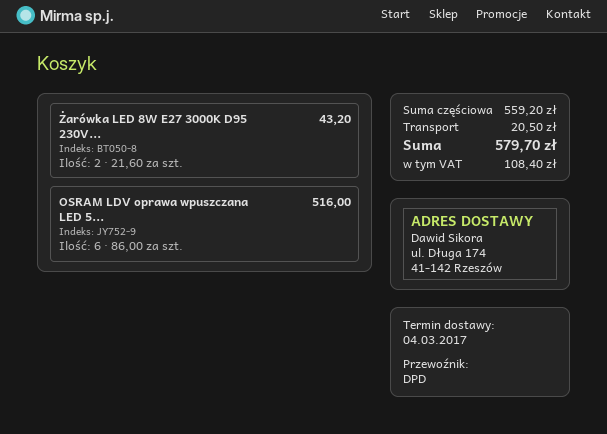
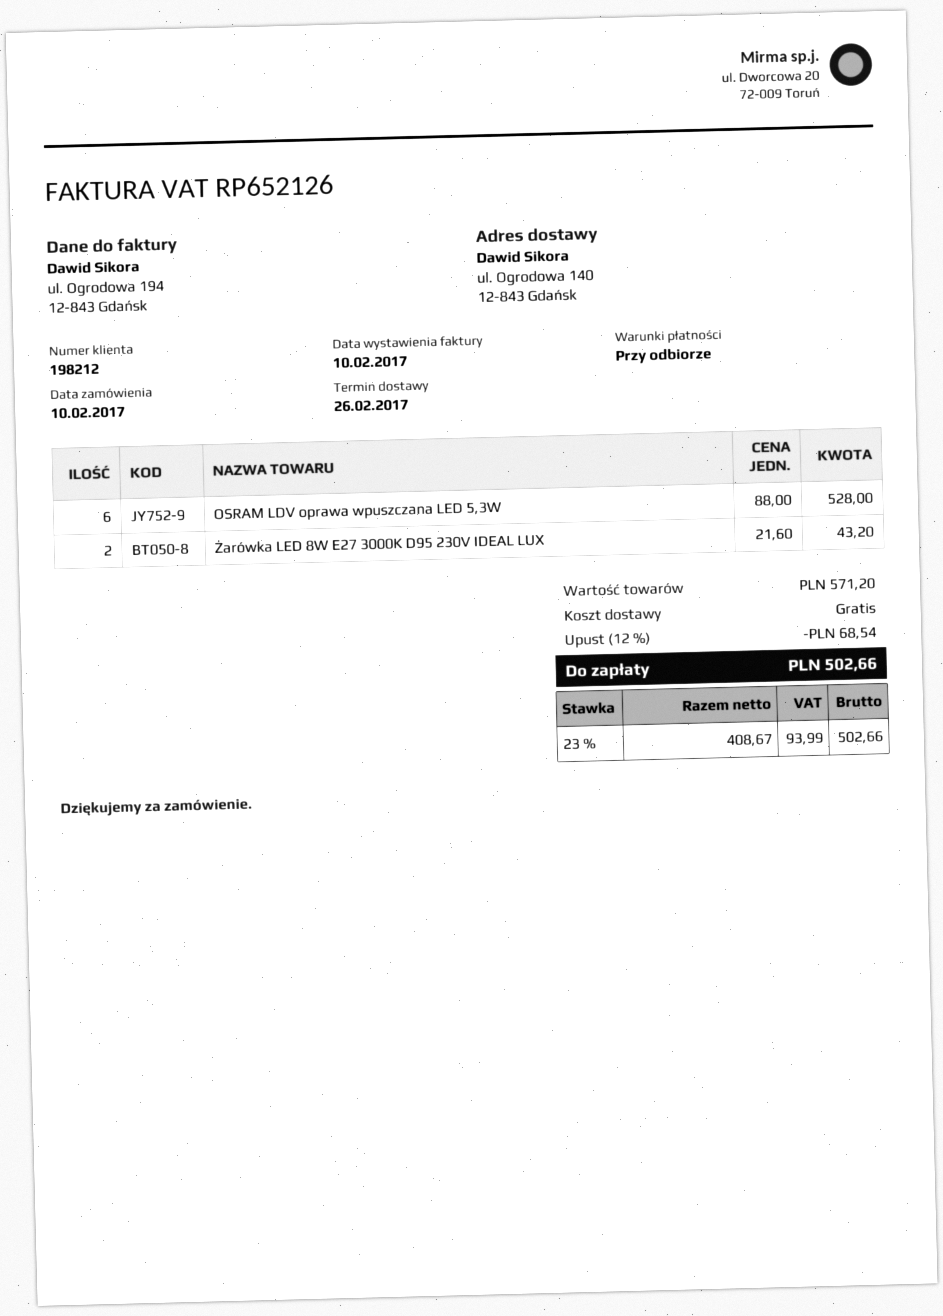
delivery date: 2017-03-04 -> 2017-02-26
ship to: ul. Długa 174, 41-142 Rzeszów -> ul. Ogrodowa 140, 12-843 Gdańsk
OSRAM LDV oprawa wpuszczana LED 5...: 6 x 86.00 = 516.00 -> 6 x 88.00 = 528.00
subtotal: 559.20 -> 571.20
discount: none -> 12% = 68.54
shipping: 20.50 -> 0.00
tax: 108.40 -> 93.99
total: 579.70 -> 502.66

